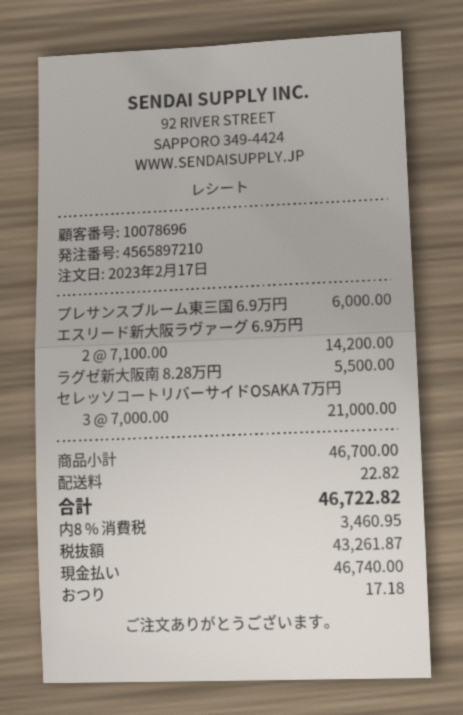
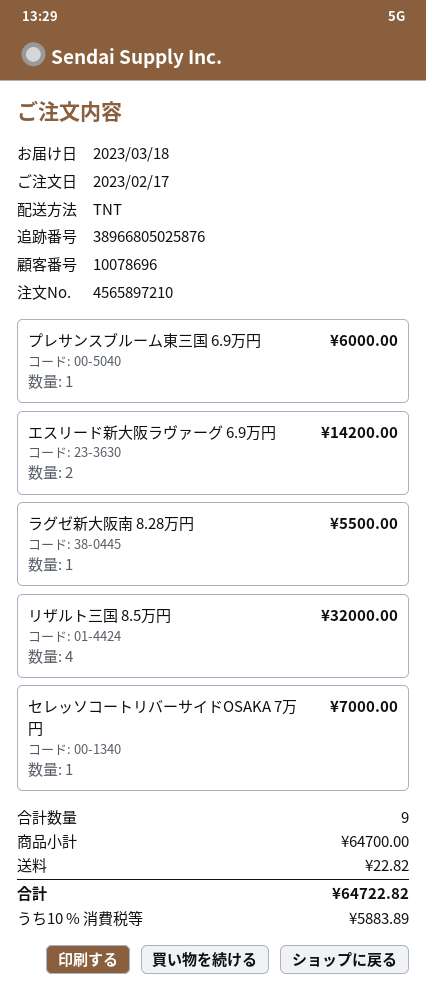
セレッソコートリバーサイドOSAKA 7万円: 3 for 21000.00 -> 1 for 7000.00
リザルト三国 8.5万円: none -> 4 for 32000.00
subtotal: 46700.00 -> 64700.00
tax: 8% = 3460.95 -> 10% = 5883.89
total: 46722.82 -> 64722.82

